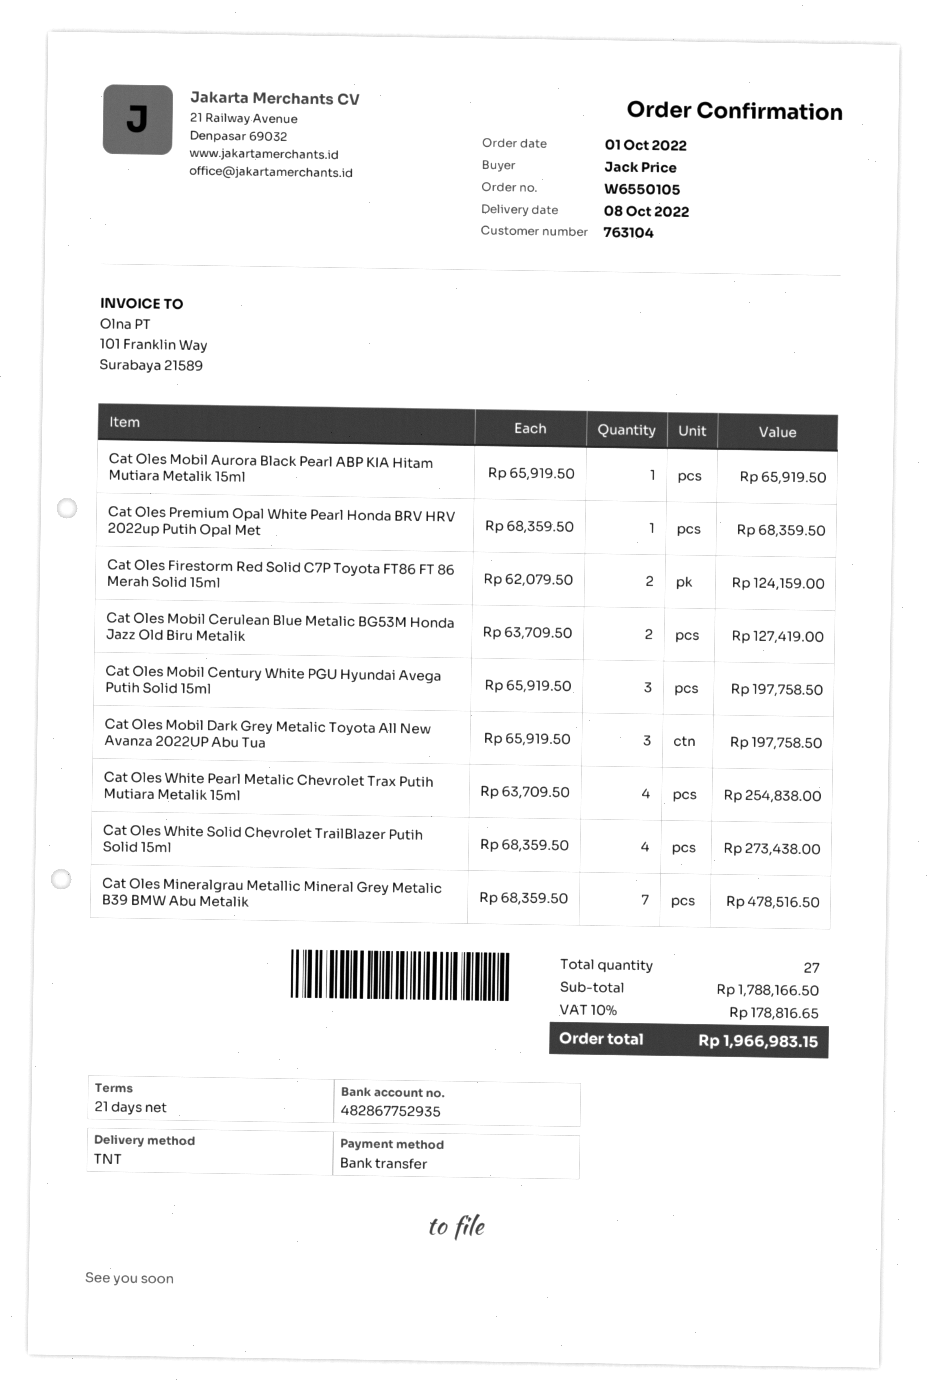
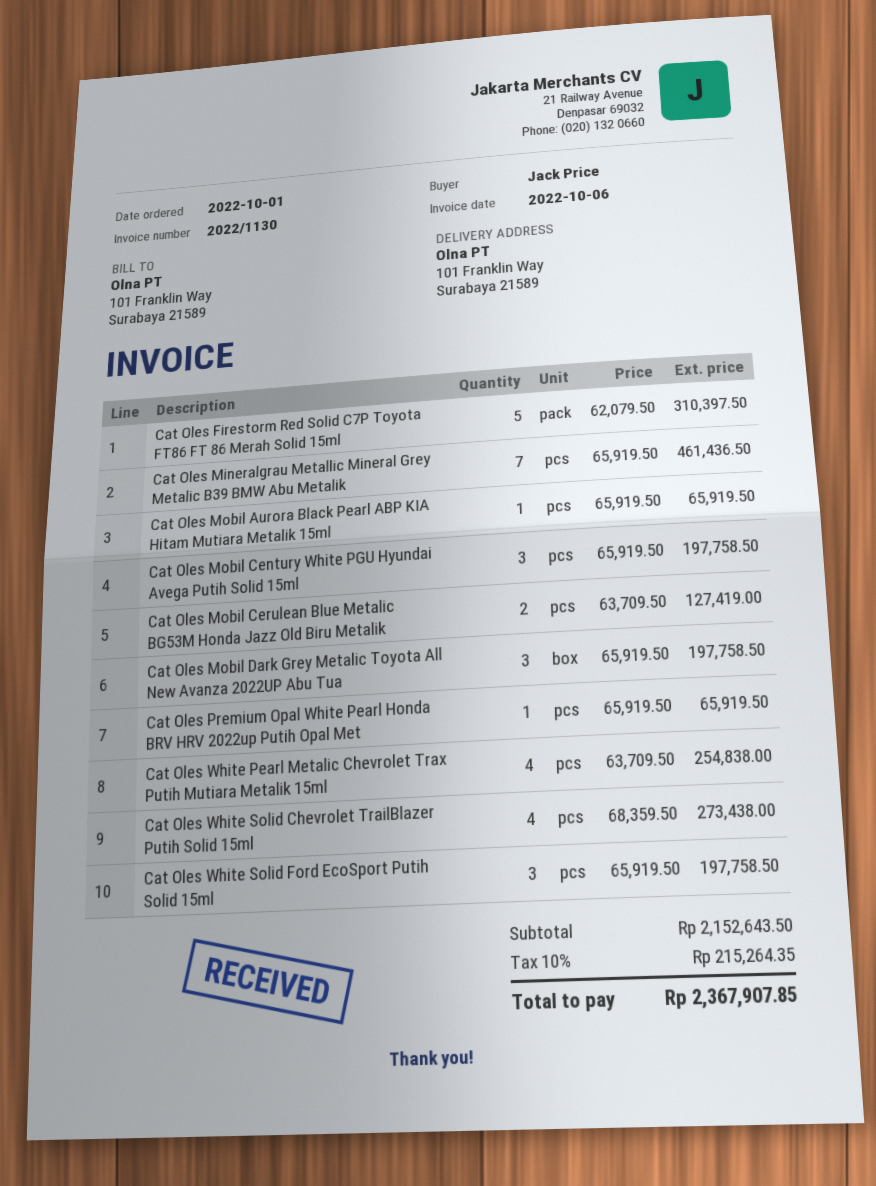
Cat Oles Premium Opal White Pearl Honda BRV HRV 2022up Putih Opal Met: 1 x 68359.50 = 68359.50 -> 1 x 65919.50 = 65919.50
Cat Oles Firestorm Red Solid C7P Toyota FT86 FT 86 Merah Solid 15ml: 2 x 62079.50 = 124159.00 -> 5 x 62079.50 = 310397.50
Cat Oles Mineralgrau Metallic Mineral Grey Metalic B39 BMW Abu Metalik: 7 x 68359.50 = 478516.50 -> 7 x 65919.50 = 461436.50
Cat Oles White Solid Ford EcoSport Putih Solid 15ml: none -> 3 x 65919.50 = 197758.50
subtotal: 1788166.50 -> 2152643.50
tax: 10% = 178816.65 -> 10% = 215264.35
total: 1966983.15 -> 2367907.85

